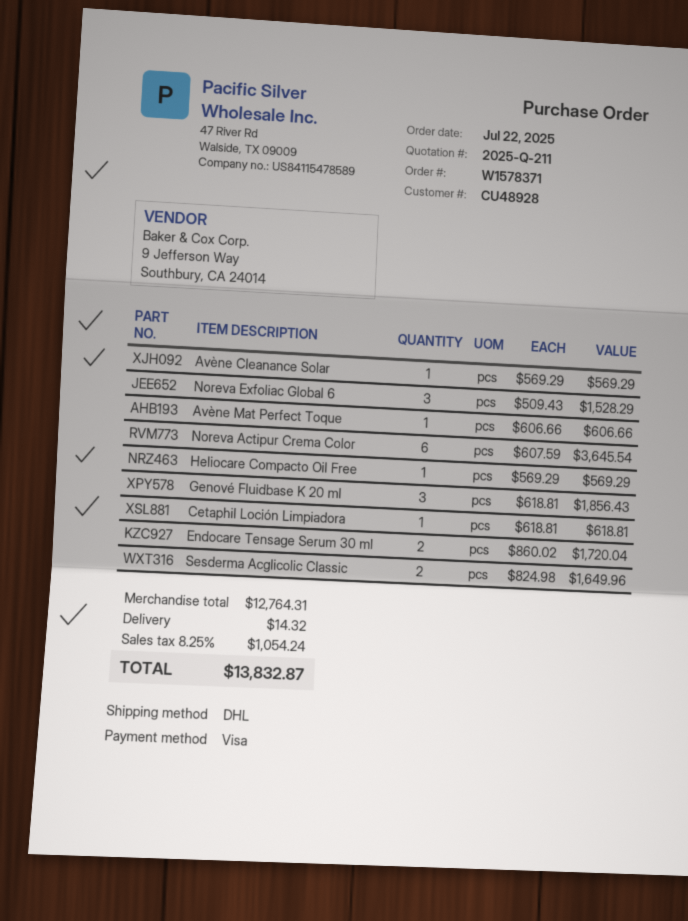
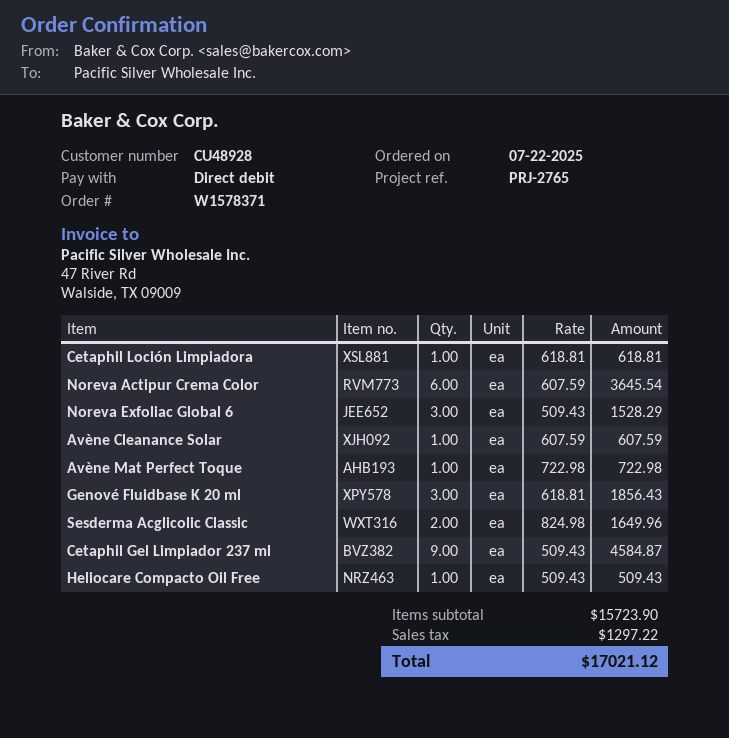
payment method: Visa -> direct debit
Avène Cleanance Solar: 1 x 569.29 = 569.29 -> 1 x 607.59 = 607.59
Avène Mat Perfect Toque: 1 x 606.66 = 606.66 -> 1 x 722.98 = 722.98
Heliocare Compacto Oil Free: 1 x 569.29 = 569.29 -> 1 x 509.43 = 509.43
Endocare Tensage Serum 30 ml: 2 x 860.02 = 1720.04 -> none
Cetaphil Gel Limpiador 237 ml: none -> 9 x 509.43 = 4584.87
subtotal: 12764.31 -> 15723.90
shipping: 14.32 -> none
tax: 1054.24 -> 1297.22
total: 13832.87 -> 17021.12

